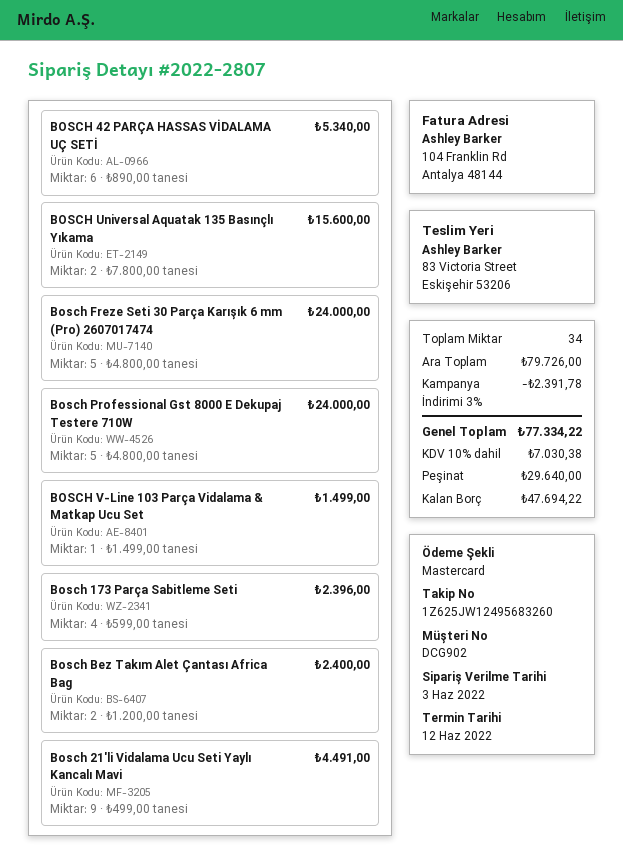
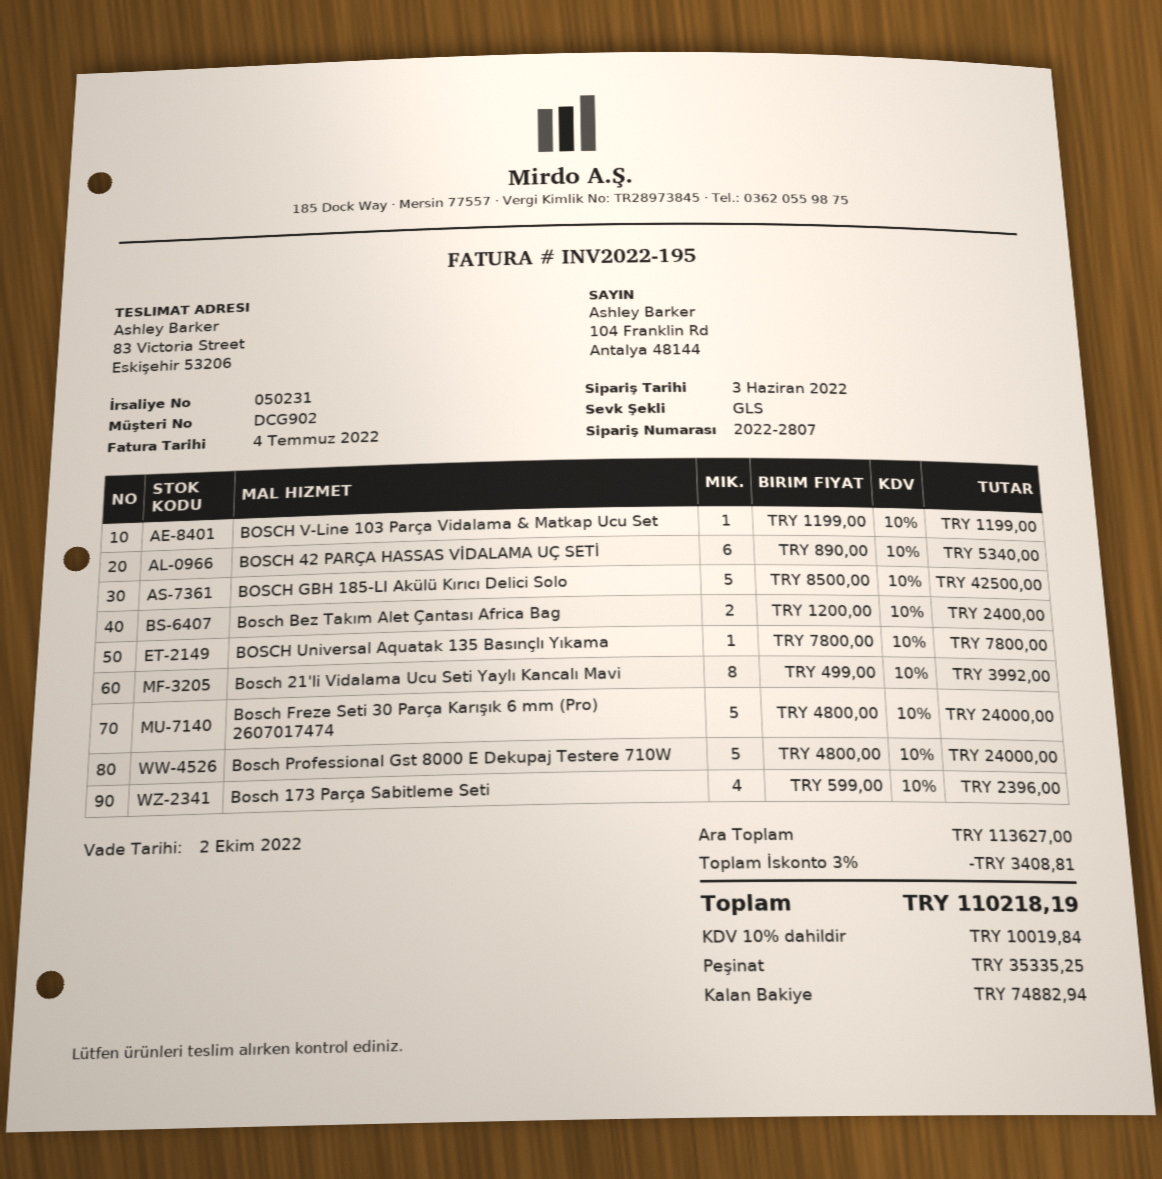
BOSCH Universal Aquatak 135 Basınçlı Yıkama: 2 x 7800.00 = 15600.00 -> 1 x 7800.00 = 7800.00
BOSCH V-Line 103 Parça Vidalama & Matkap Ucu Set: 1 x 1499.00 = 1499.00 -> 1 x 1199.00 = 1199.00
Bosch 21'li Vidalama Ucu Seti Yaylı Kancalı Mavi: 9 x 499.00 = 4491.00 -> 8 x 499.00 = 3992.00
BOSCH GBH 185-LI Akülü Kırıcı Delici Solo: none -> 5 x 8500.00 = 42500.00
subtotal: 79726.00 -> 113627.00
discount: 3% = 2391.78 -> 3% = 3408.81
tax: 10% = 7030.38 -> 10% = 10019.84
total: 77334.22 -> 110218.19
deposit: 29640.00 -> 35335.25
balance: 47694.22 -> 74882.94

